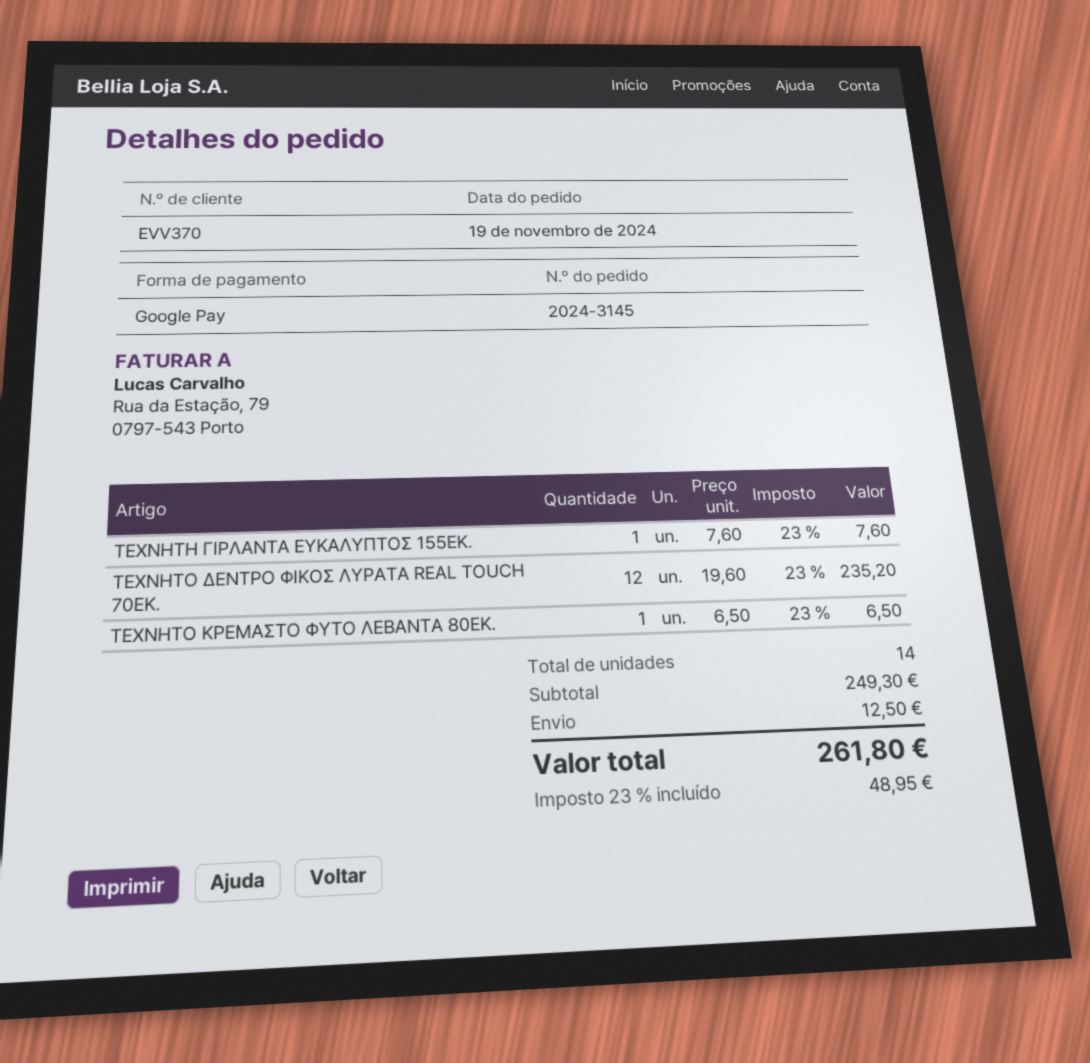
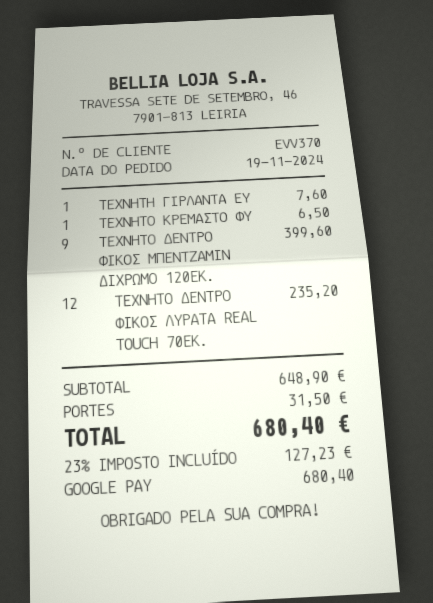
ΤΕΧΝΗΤΟ ΔΕΝΤΡΟ ΦΙΚΟΣ ΜΠΕΝΤΖΑΜΙΝ ΔΙΧΡΩΜΟ 120ΕΚ.: none -> 9 for 399.60
subtotal: 249.30 -> 648.90
shipping: 12.50 -> 31.50
tax: 23% = 48.95 -> 23% = 127.23
total: 261.80 -> 680.40

